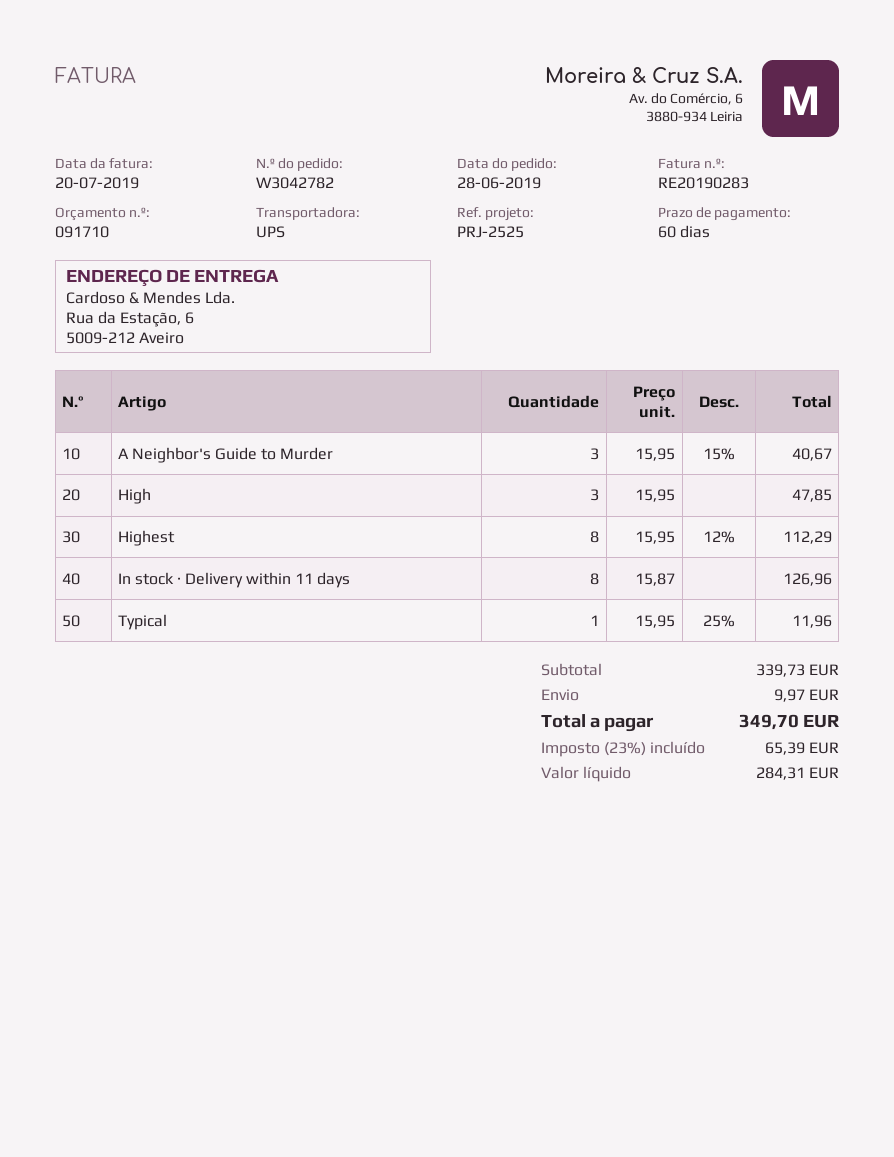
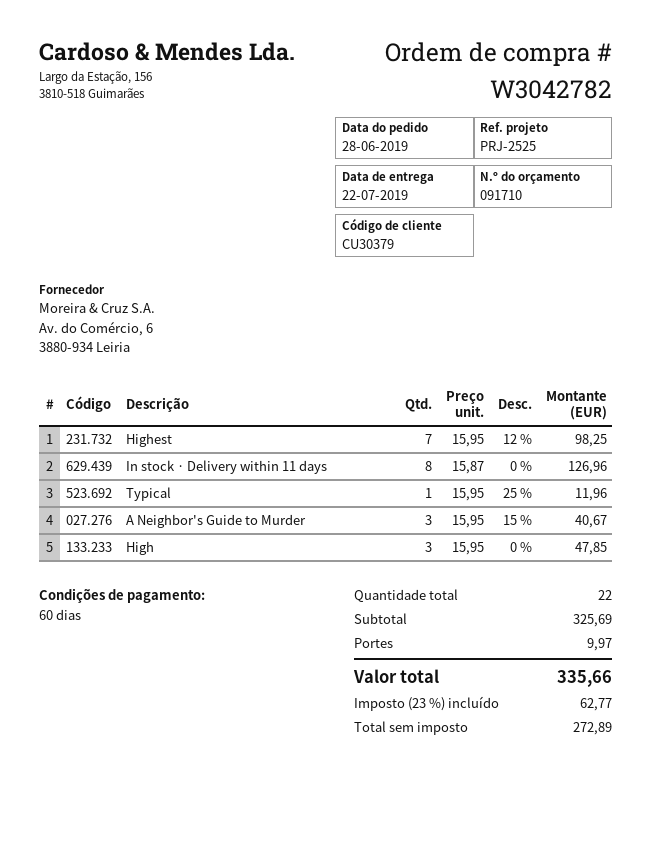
Highest: 8 x 15.95 - 12% = 112.29 -> 7 x 15.95 - 12% = 98.25
subtotal: 339.73 -> 325.69
net: 284.31 -> 272.89
tax: 23% = 65.39 -> 23% = 62.77
total: 349.70 -> 335.66

